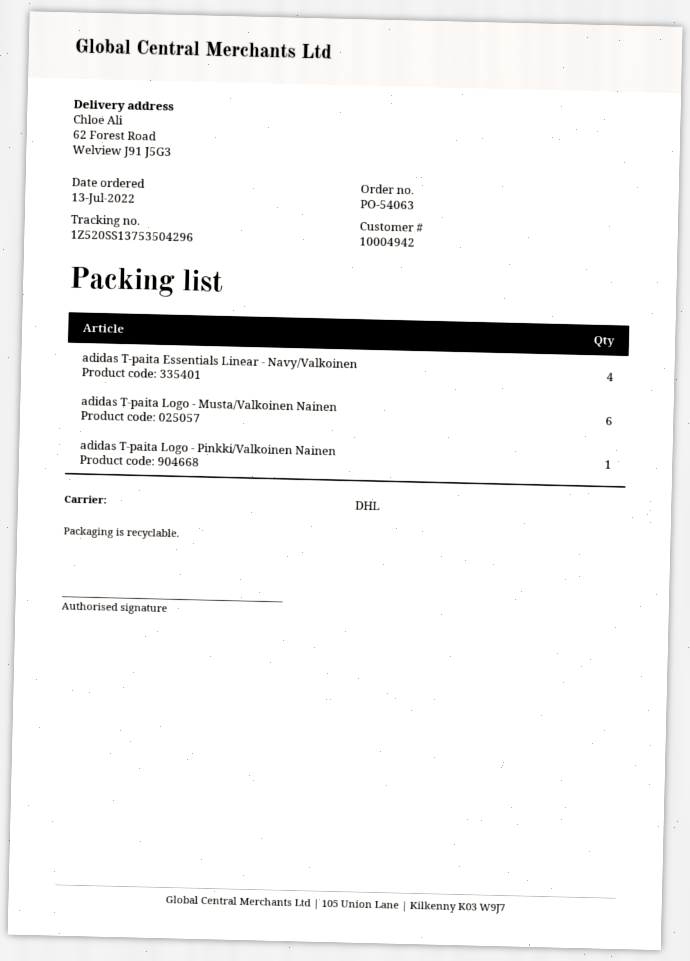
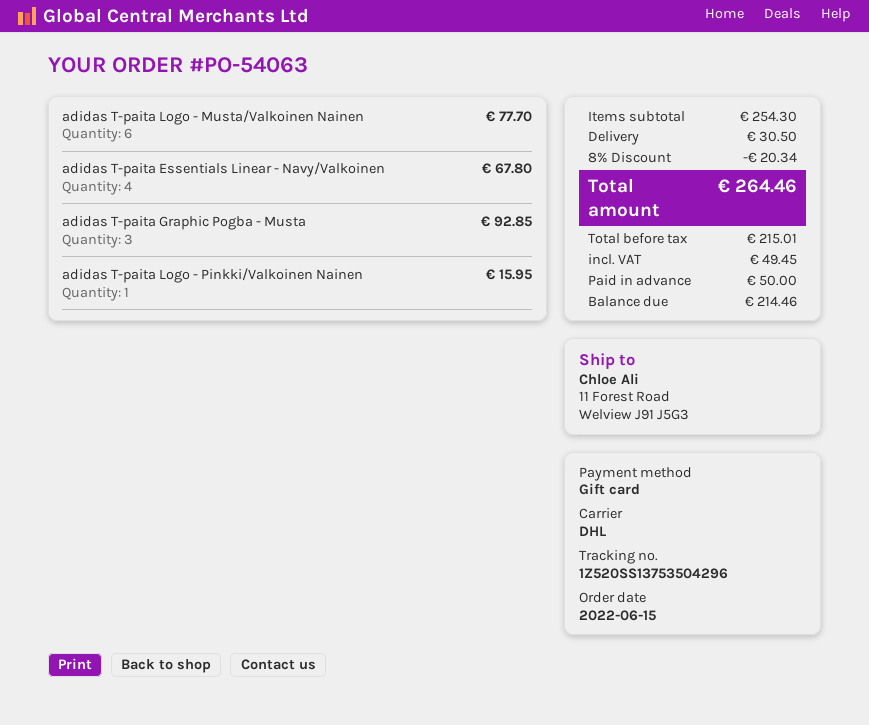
order date: 2022-07-13 -> 2022-06-15
ship to: 62 Forest Road, Welview J91 J5G3 -> 11 Forest Road, Welview J91 J5G3
adidas T-paita Graphic Pogba - Musta: none -> 3

